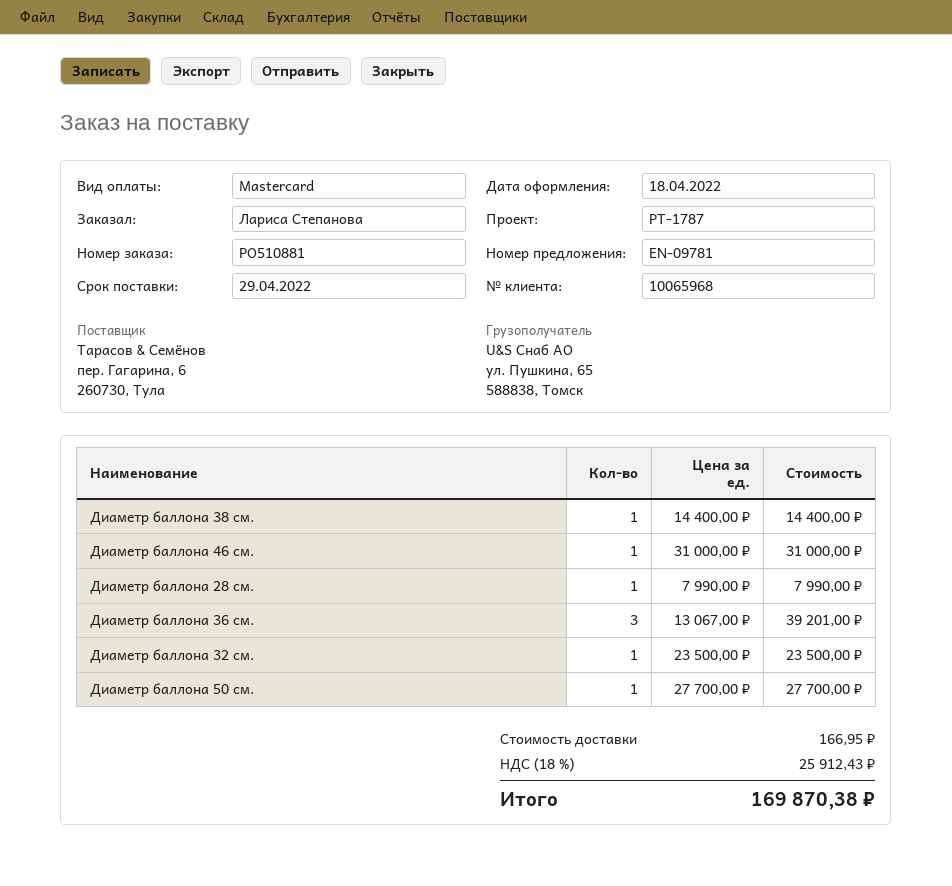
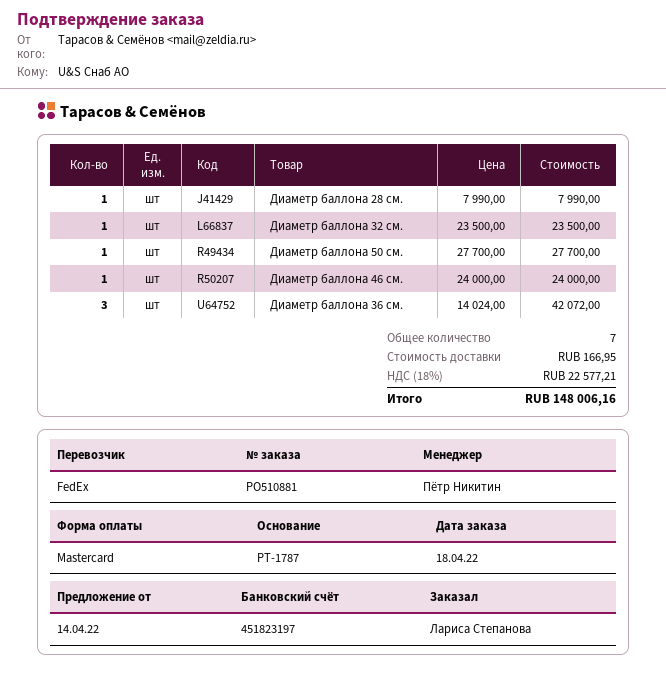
Диаметр баллона 38 см.: 1 x 14400.00 = 14400.00 -> none
Диаметр баллона 46 см.: 1 x 31000.00 = 31000.00 -> 1 x 24000.00 = 24000.00
Диаметр баллона 36 см.: 3 x 13067.00 = 39201.00 -> 3 x 14024.00 = 42072.00
tax: 18% = 25912.43 -> 18% = 22577.21
total: 169870.38 -> 148006.16

